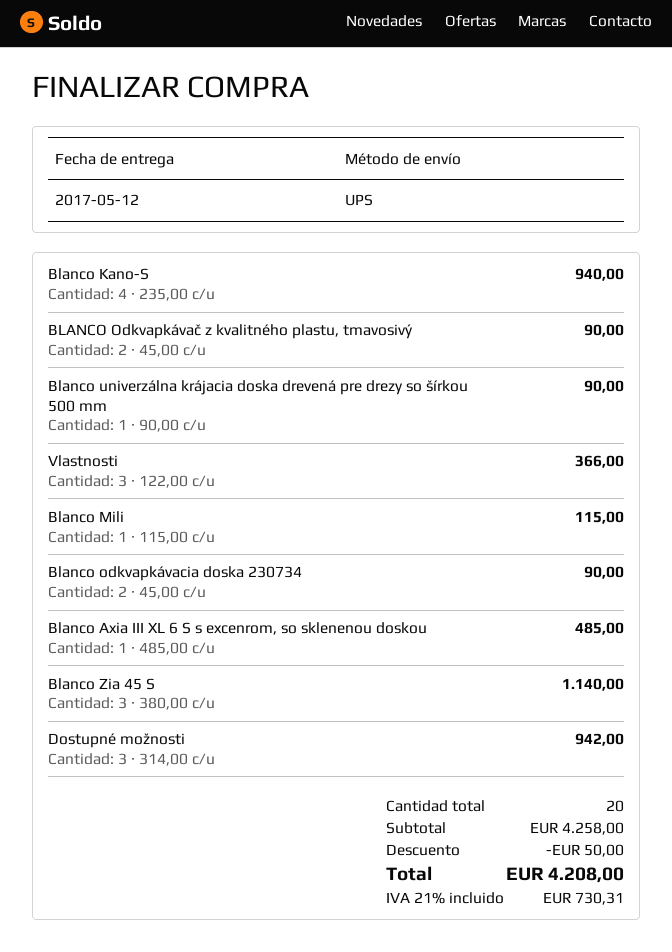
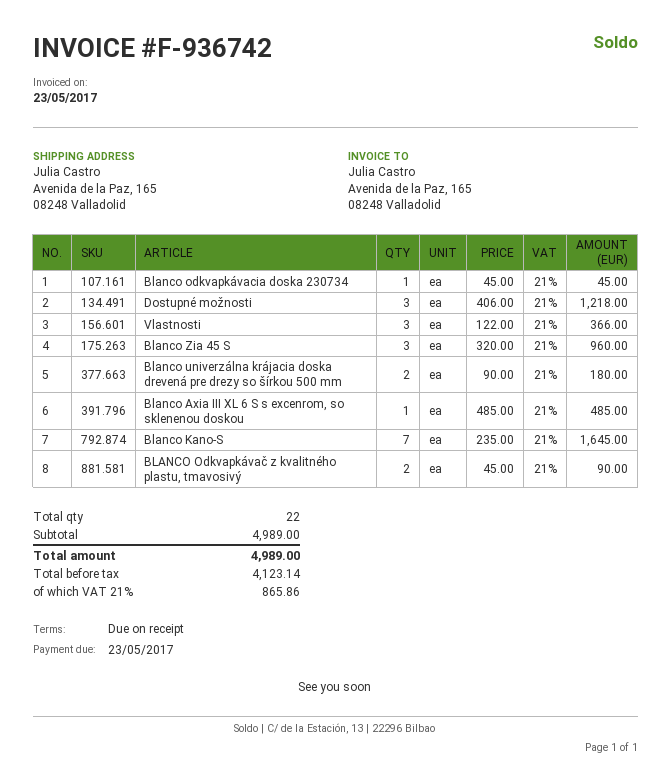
Blanco Kano-S: 4 x 235.00 = 940.00 -> 7 x 235.00 = 1645.00
Blanco univerzálna krájacia doska drevená pre drezy so šírkou 500 mm: 1 x 90.00 = 90.00 -> 2 x 90.00 = 180.00
Blanco Mili: 1 x 115.00 = 115.00 -> none
Blanco odkvapkávacia doska 230734: 2 x 45.00 = 90.00 -> 1 x 45.00 = 45.00
Blanco Zia 45 S: 3 x 380.00 = 1140.00 -> 3 x 320.00 = 960.00
Dostupné možnosti: 3 x 314.00 = 942.00 -> 3 x 406.00 = 1218.00
total quantity: 20 -> 22
subtotal: 4258.00 -> 4989.00
discount: 50.00 -> none
tax: 21% = 730.31 -> 21% = 865.86
total: 4208.00 -> 4989.00

